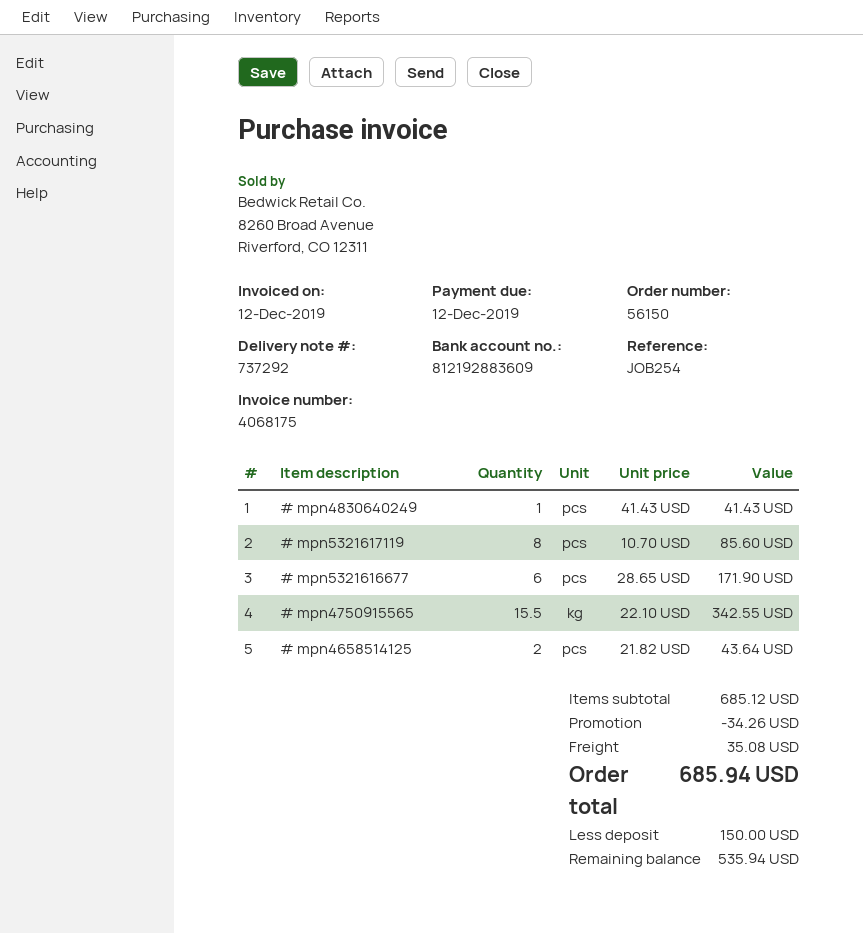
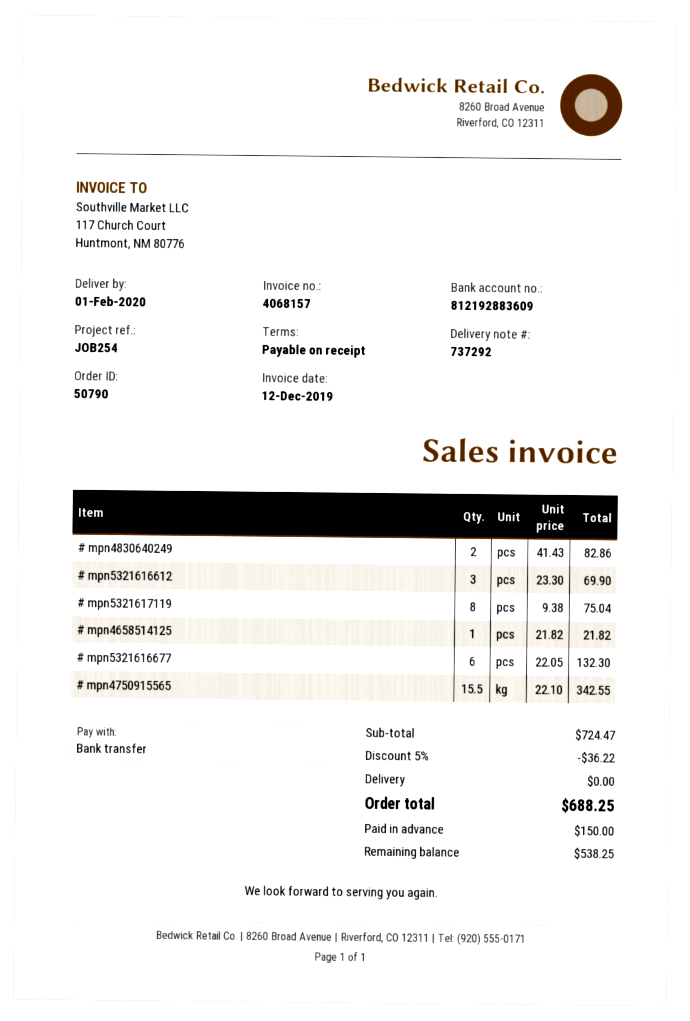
order number: 56150 -> 50790
invoice number: 4068175 -> 4068157
# mpn4830640249: 1 x 41.43 = 41.43 -> 2 x 41.43 = 82.86
# mpn5321617119: 8 x 10.70 = 85.60 -> 8 x 9.38 = 75.04
# mpn5321616677: 6 x 28.65 = 171.90 -> 6 x 22.05 = 132.30
# mpn4658514125: 2 x 21.82 = 43.64 -> 1 x 21.82 = 21.82
# mpn5321616612: none -> 3 x 23.30 = 69.90
subtotal: 685.12 -> 724.47
discount: 34.26 -> 36.22
shipping: 35.08 -> 0.00
total: 685.94 -> 688.25
balance: 535.94 -> 538.25

